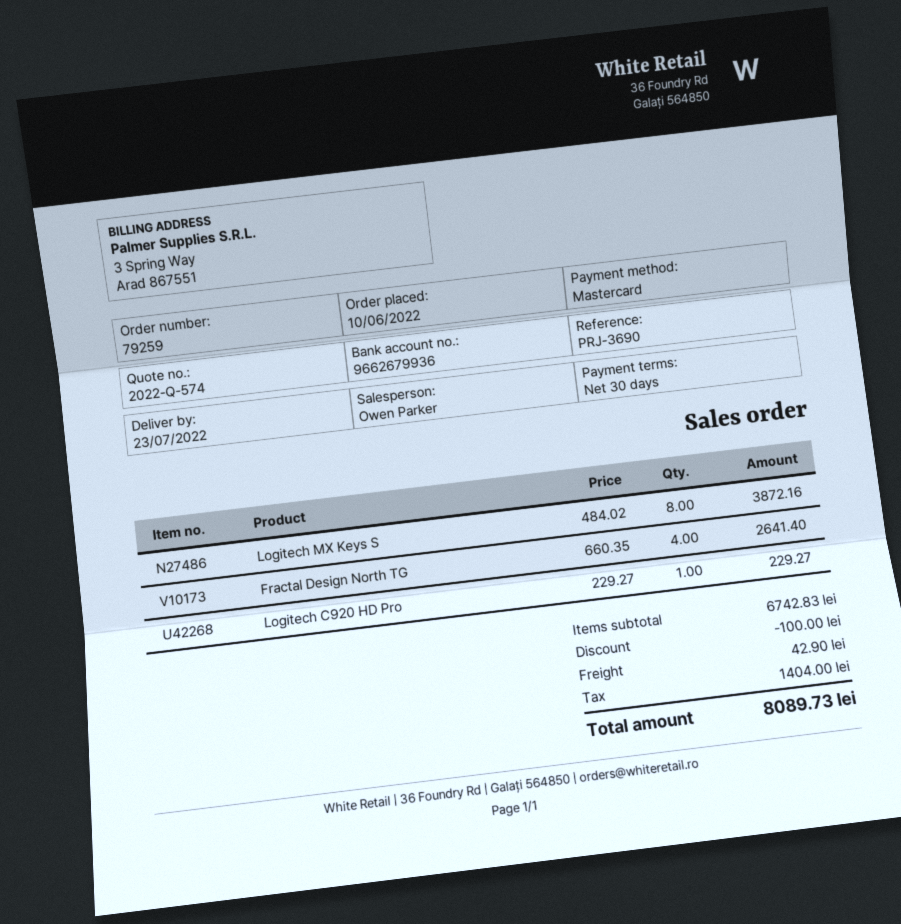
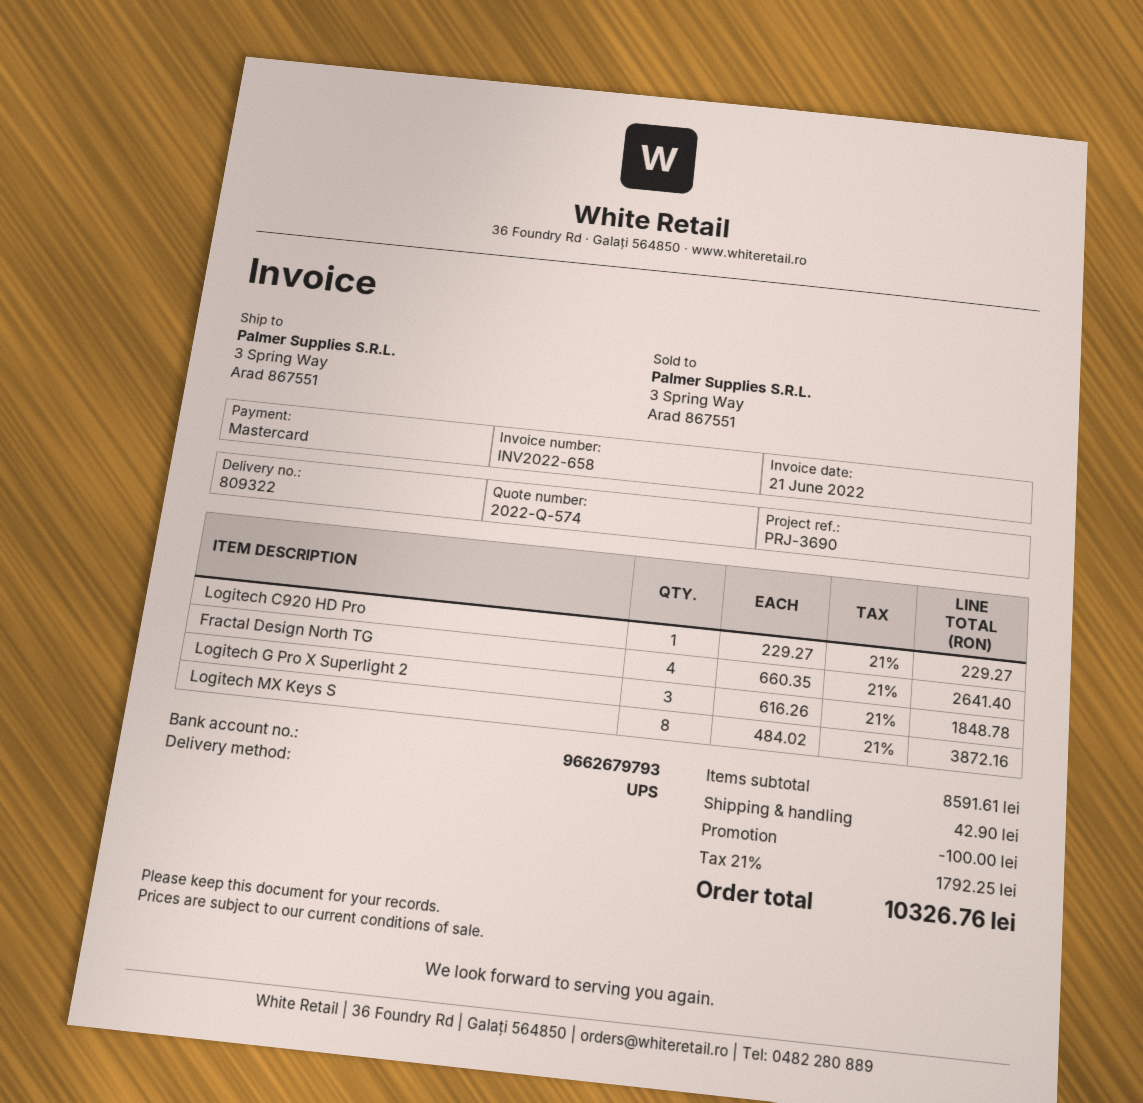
bank account: 9662679936 -> 9662679793
Logitech G Pro X Superlight 2: none -> 3 x 616.26 = 1848.78
subtotal: 6742.83 -> 8591.61
tax: 1404.00 -> 1792.25
total: 8089.73 -> 10326.76

